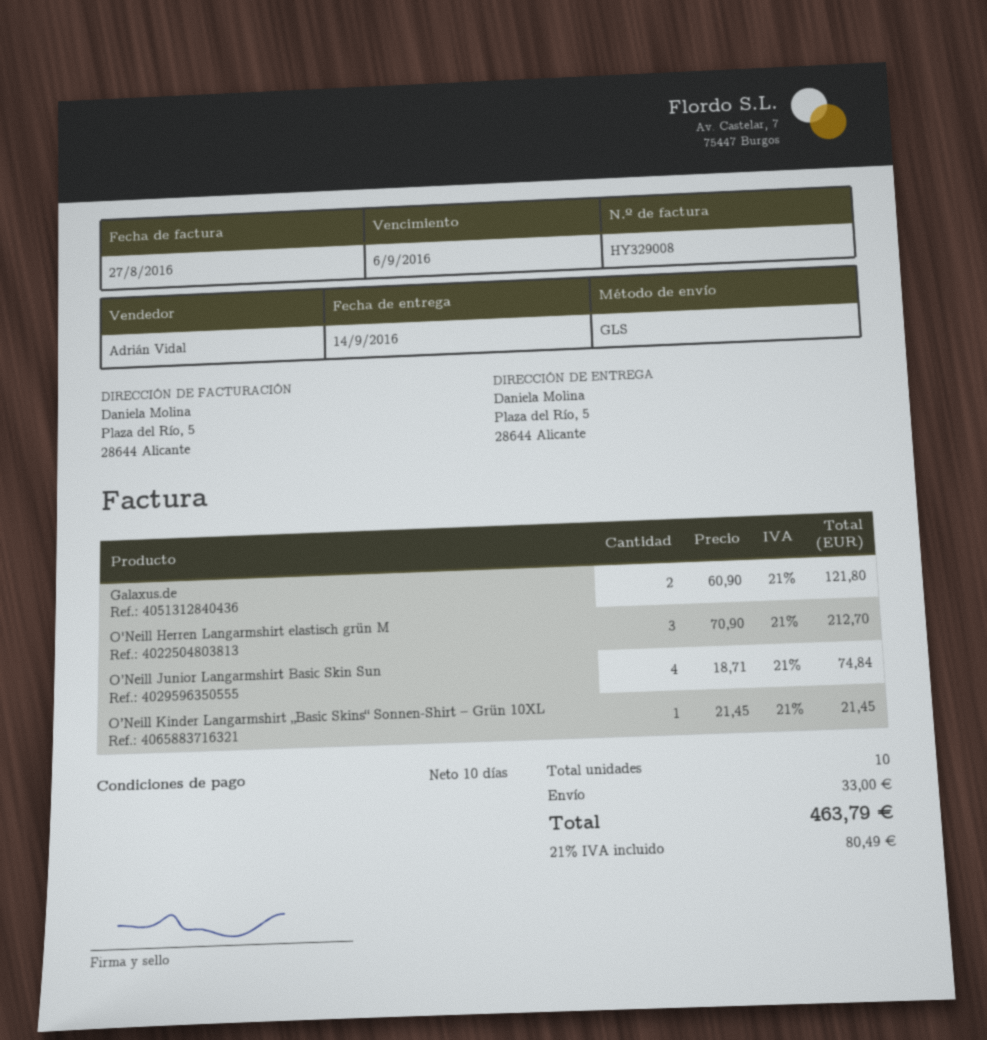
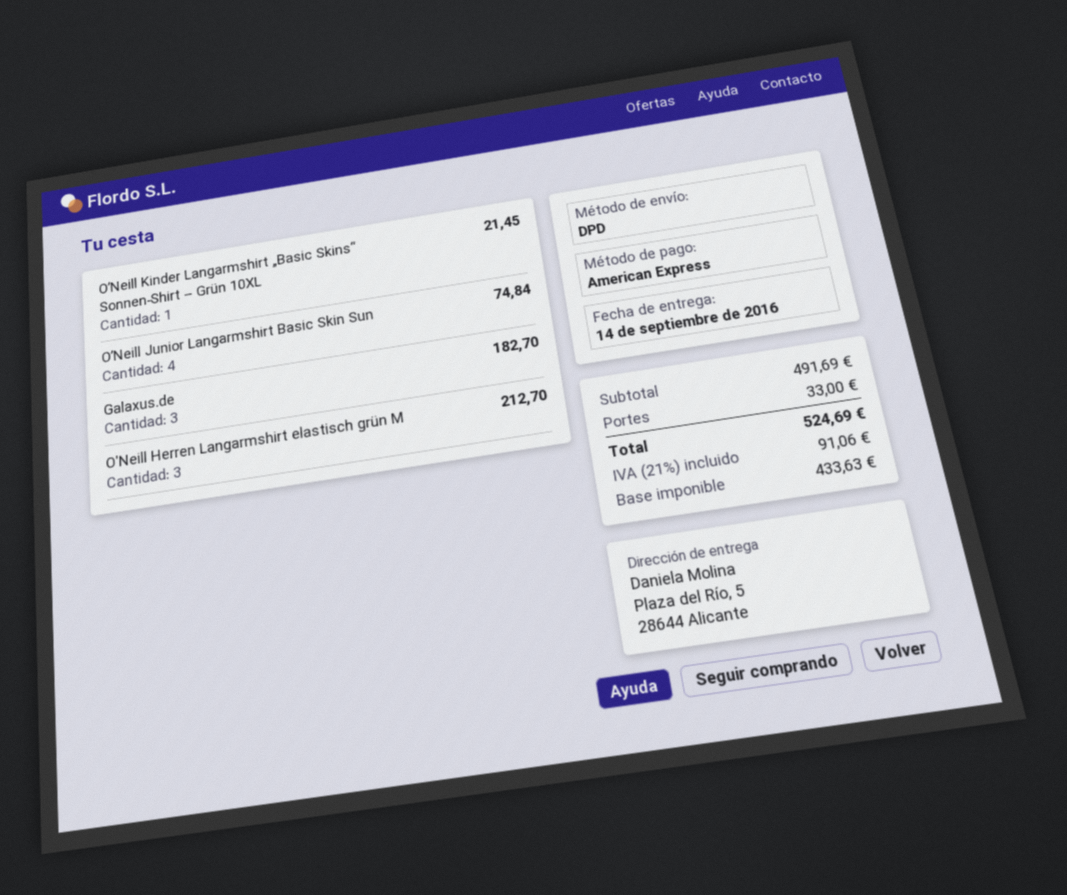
shipping method: GLS -> DPD
Galaxus.de: 2 for 121.80 -> 3 for 182.70
tax: 21% = 80.49 -> 21% = 91.06
total: 463.79 -> 524.69

